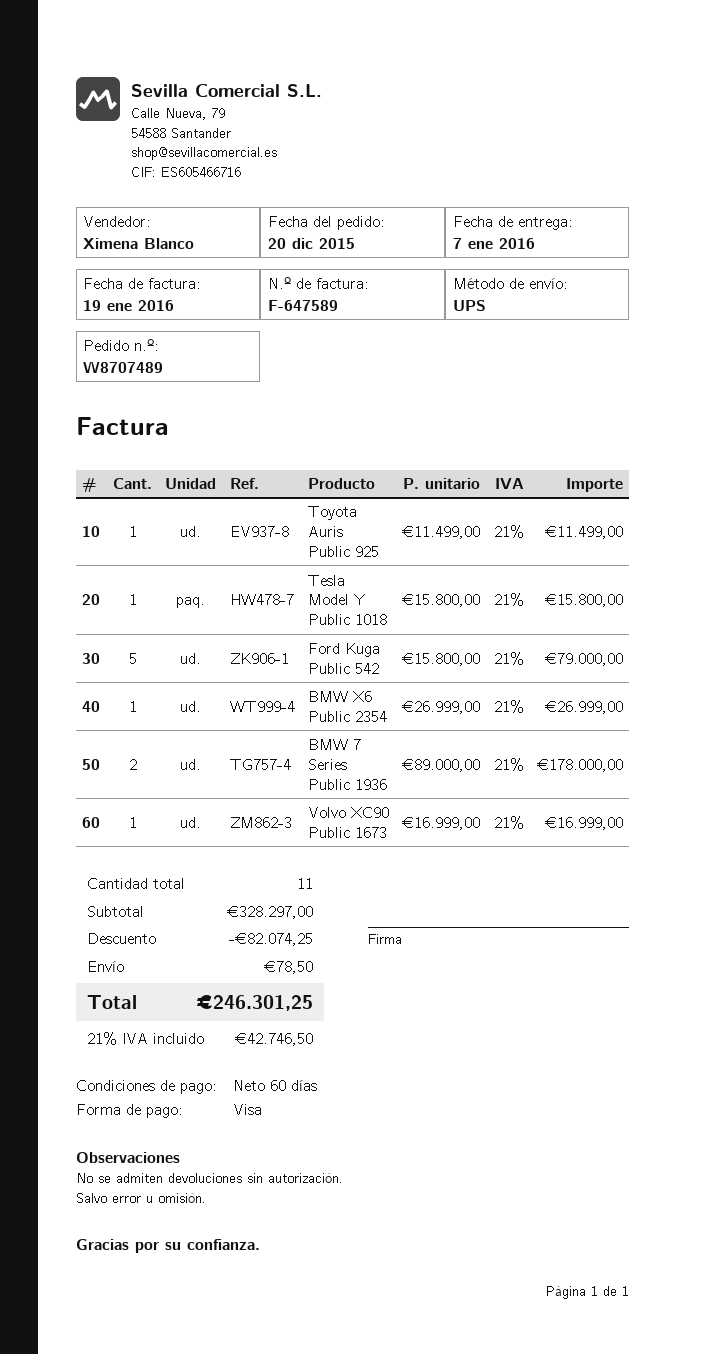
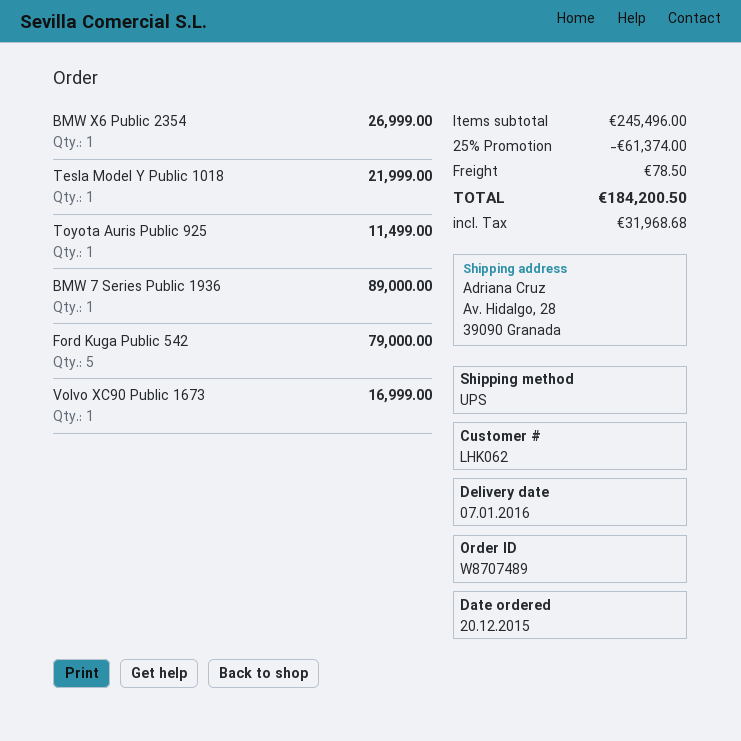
Tesla Model Y Public 1018: 1 for 15800.00 -> 1 for 21999.00
BMW 7 Series Public 1936: 2 for 178000.00 -> 1 for 89000.00
subtotal: 328297.00 -> 245496.00
discount: 82074.25 -> 61374.00
tax: 42746.50 -> 31968.68
total: 246301.25 -> 184200.50

